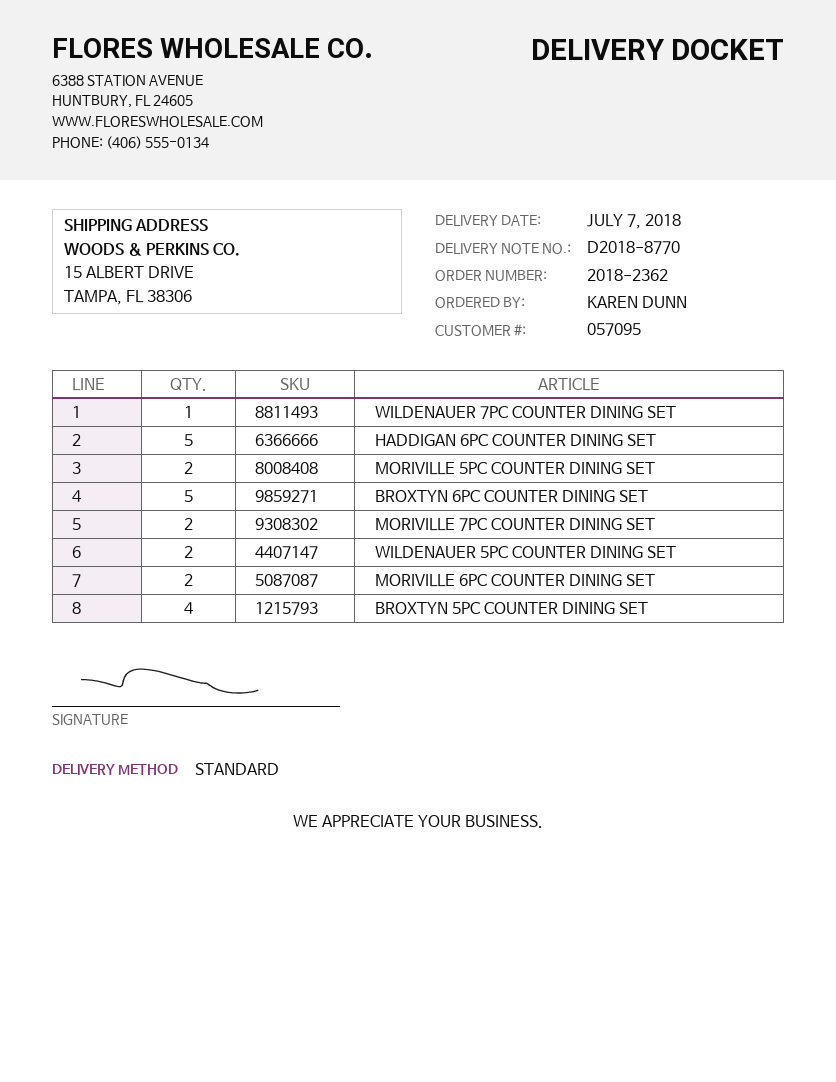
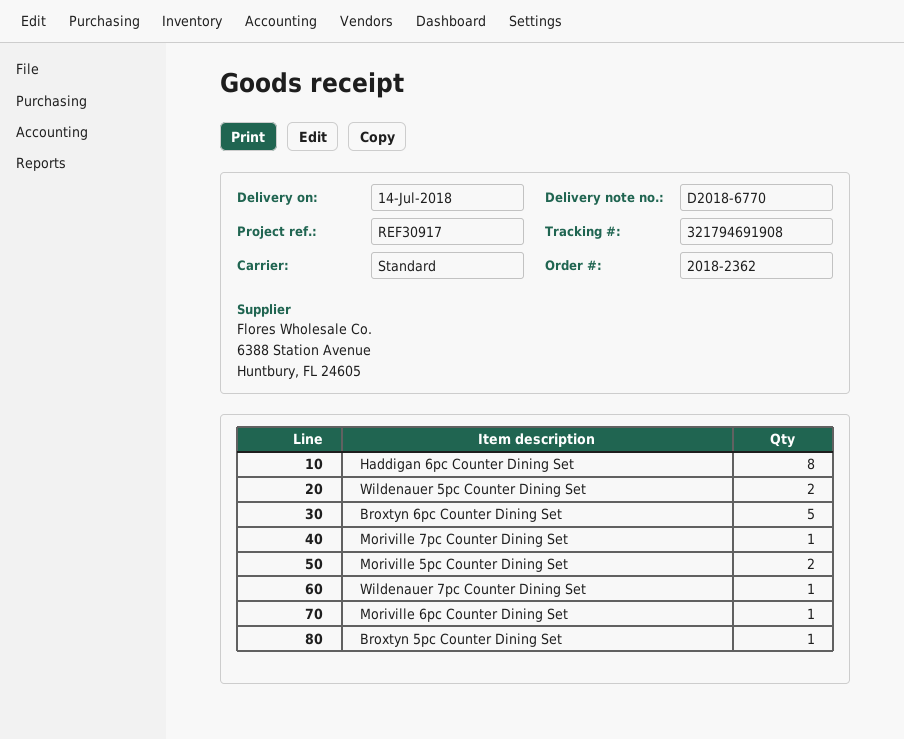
delivery note number: D2018-8770 -> D2018-6770
delivery date: 2018-07-07 -> 2018-07-14
HADDIGAN 6PC COUNTER DINING SET: 5 -> 8
MORIVILLE 7PC COUNTER DINING SET: 2 -> 1
MORIVILLE 6PC COUNTER DINING SET: 2 -> 1
BROXTYN 5PC COUNTER DINING SET: 4 -> 1

